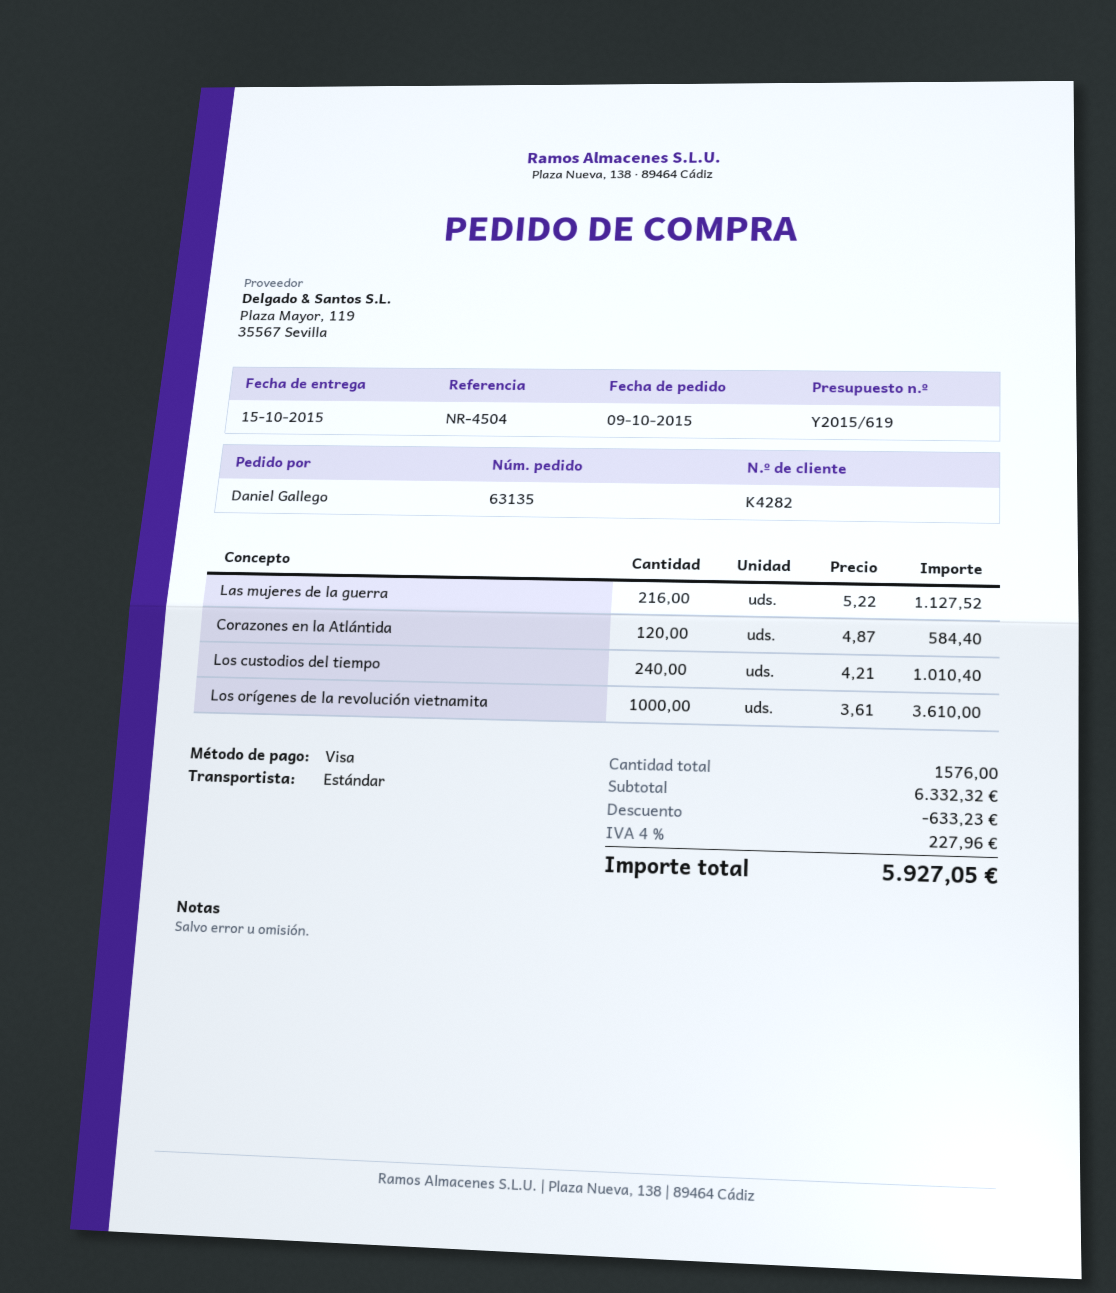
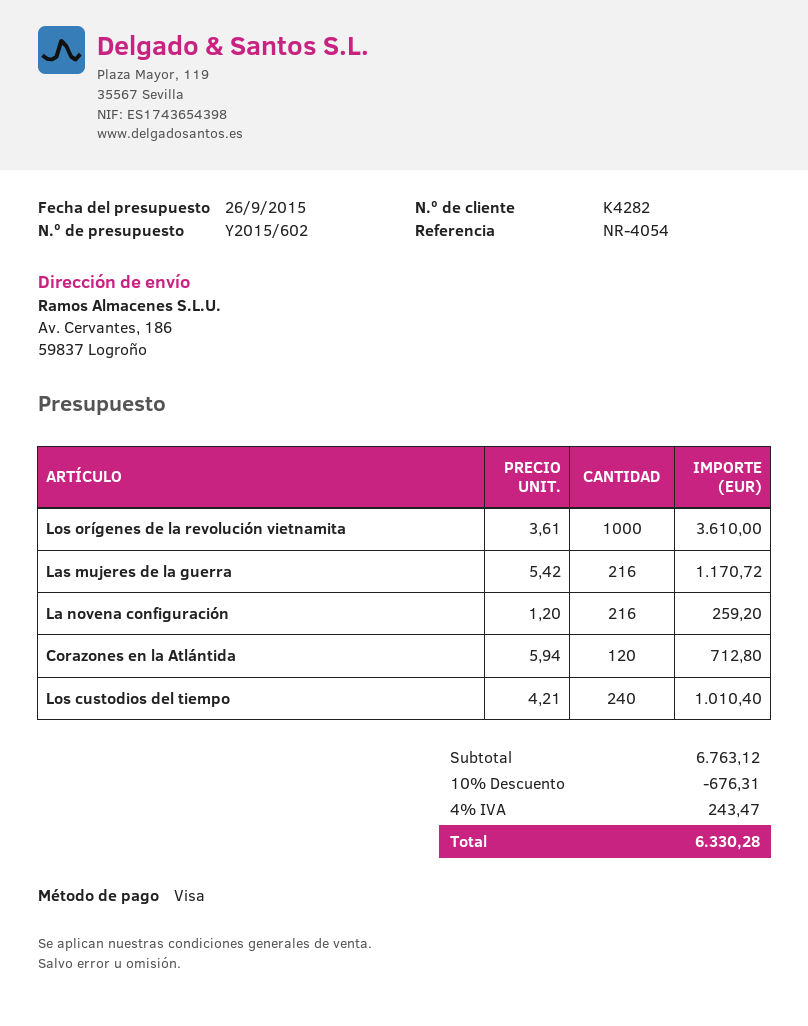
quote number: Y2015/619 -> Y2015/602
reference: NR-4504 -> NR-4054
Las mujeres de la guerra: 216 x 5.22 = 1127.52 -> 216 x 5.42 = 1170.72
Corazones en la Atlántida: 120 x 4.87 = 584.40 -> 120 x 5.94 = 712.80
La novena configuración: none -> 216 x 1.20 = 259.20
subtotal: 6332.32 -> 6763.12
discount: 633.23 -> 676.31
tax: 4% = 227.96 -> 4% = 243.47
total: 5927.05 -> 6330.28

